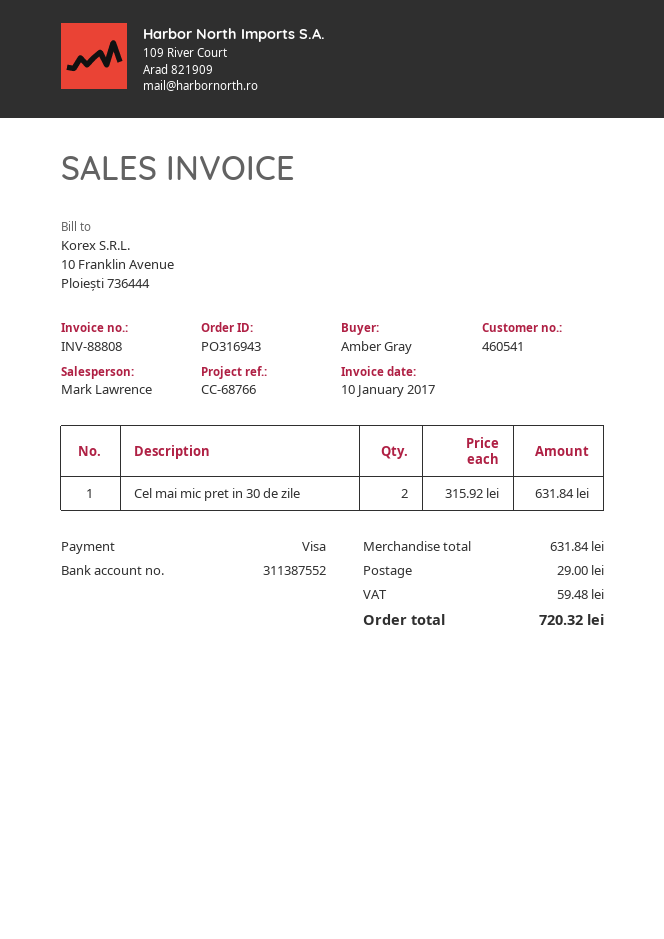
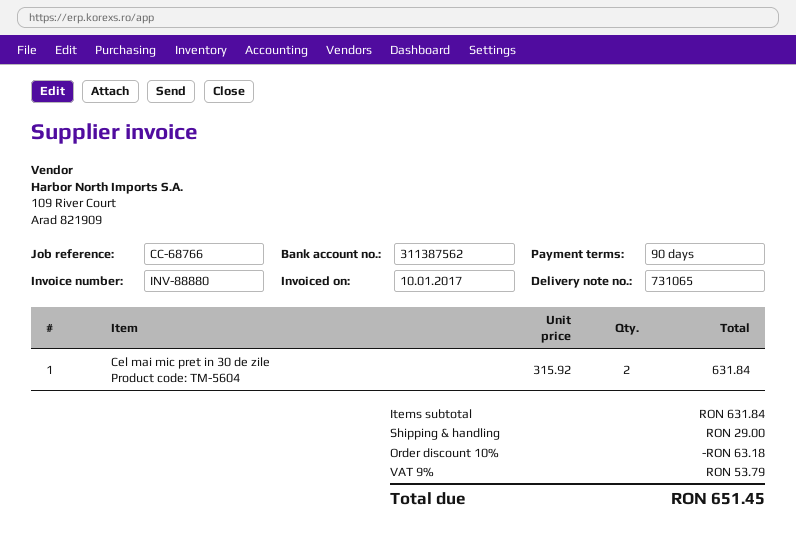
invoice number: INV-88808 -> INV-88880
bank account: 311387552 -> 311387562
discount: none -> 10% = 63.18
tax: 59.48 -> 53.79
total: 720.32 -> 651.45

